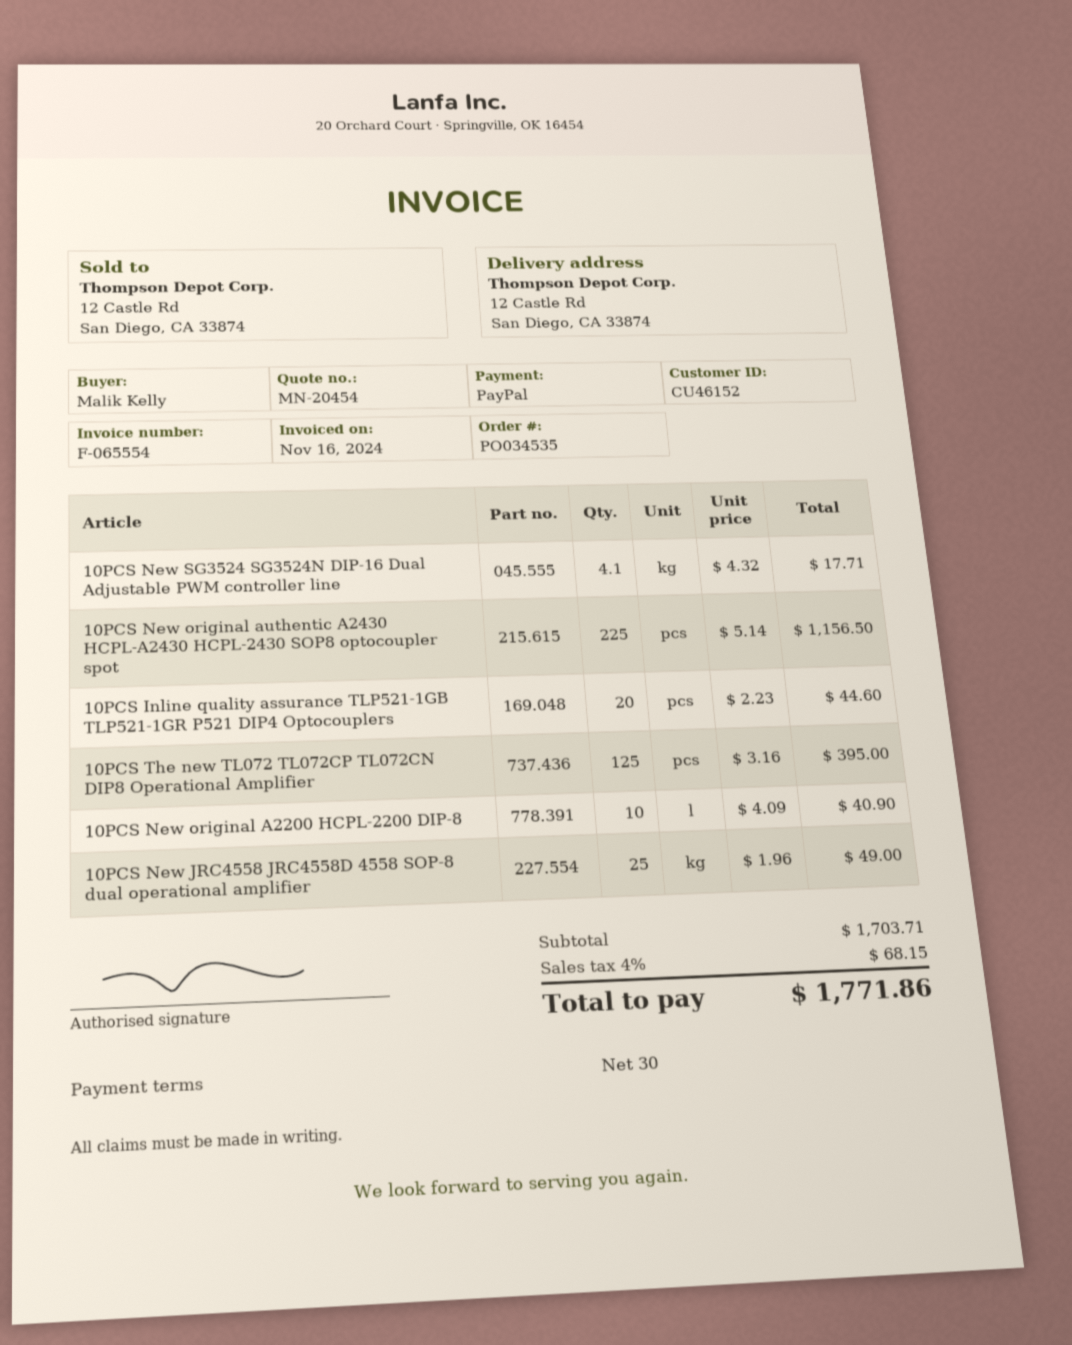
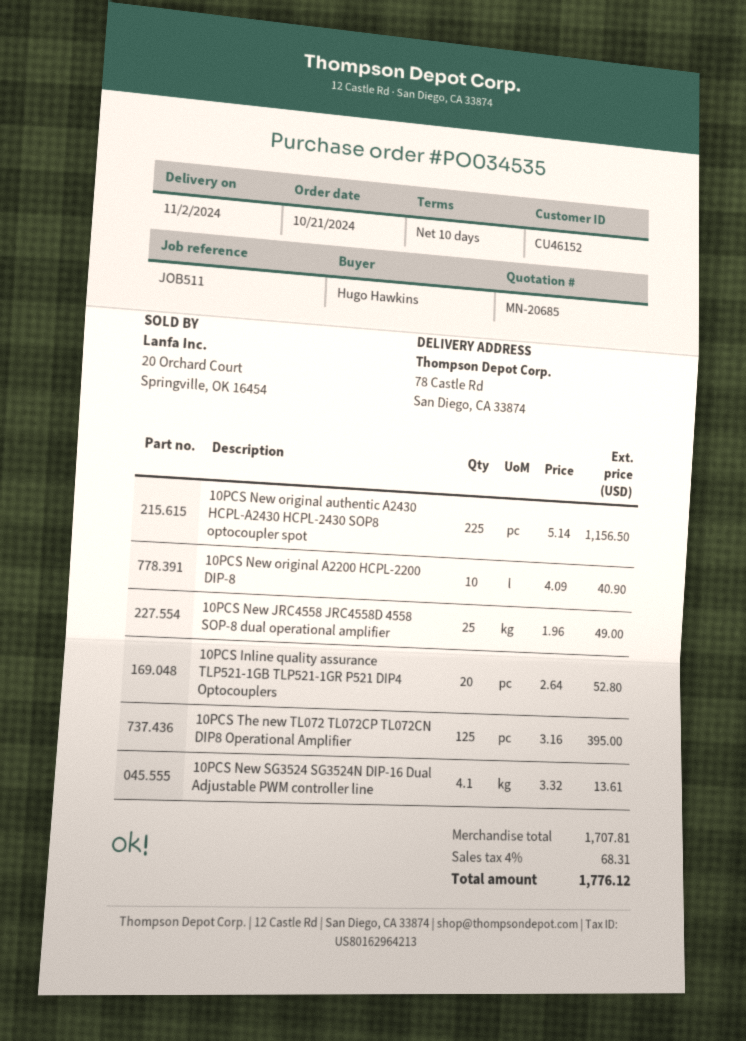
quote number: MN-20454 -> MN-20685
payment terms: 30 days -> 10 days
ordered by: Malik Kelly -> Hugo Hawkins
ship to: 12 Castle Rd, San Diego, CA 33874 -> 78 Castle Rd, San Diego, CA 33874
10PCS New SG3524 SG3524N DIP-16 Dual Adjustable PWM controller line: 4.1 x 4.32 = 17.71 -> 4.1 x 3.32 = 13.61
10PCS Inline quality assurance TLP521-1GB TLP521-1GR P521 DIP4 Optocouplers: 20 x 2.23 = 44.60 -> 20 x 2.64 = 52.80
subtotal: 1703.71 -> 1707.81
tax: 4% = 68.15 -> 4% = 68.31
total: 1771.86 -> 1776.12

